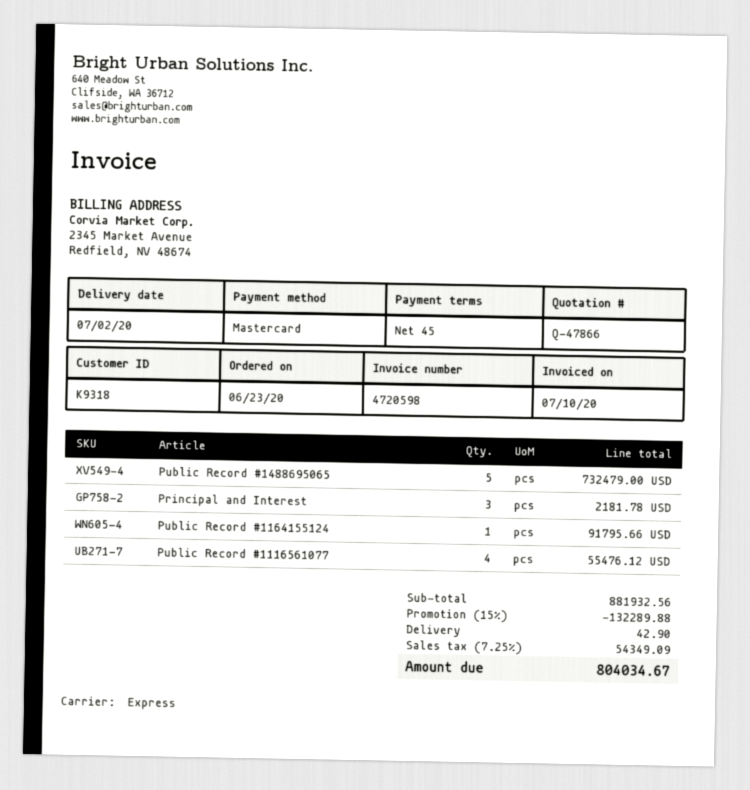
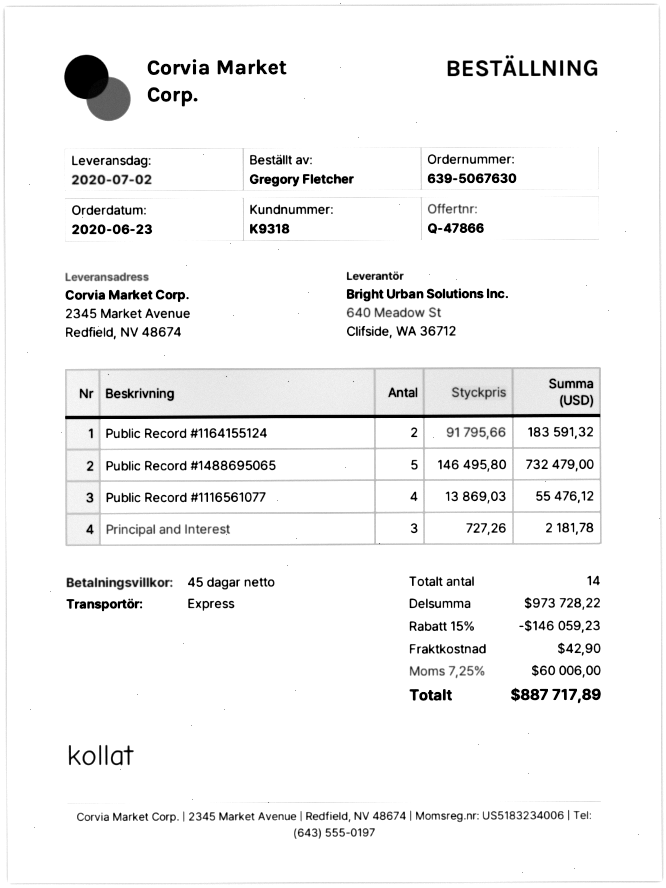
Public Record #1164155124: 1 for 91795.66 -> 2 for 183591.32
subtotal: 881932.56 -> 973728.22
discount: 15% = 132289.88 -> 15% = 146059.23
tax: 7.25% = 54349.09 -> 7.25% = 60006.00
total: 804034.67 -> 887717.89

